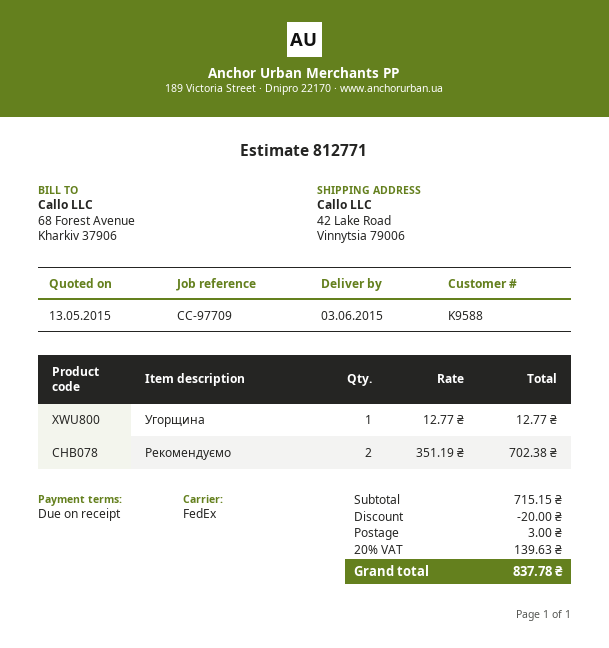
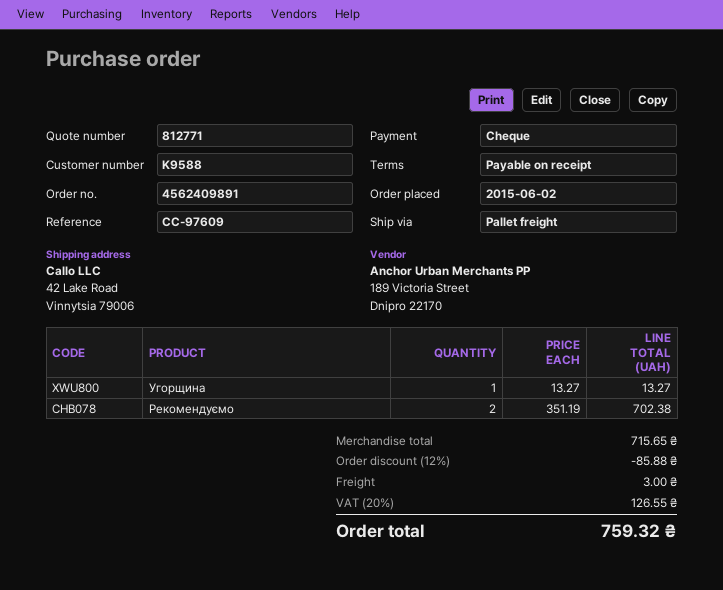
reference: CC-97709 -> CC-97609
shipping method: FedEx -> pallet freight
Угорщина: 1 x 12.77 = 12.77 -> 1 x 13.27 = 13.27
subtotal: 715.15 -> 715.65
discount: 20.00 -> 85.88
tax: 20% = 139.63 -> 20% = 126.55
total: 837.78 -> 759.32

